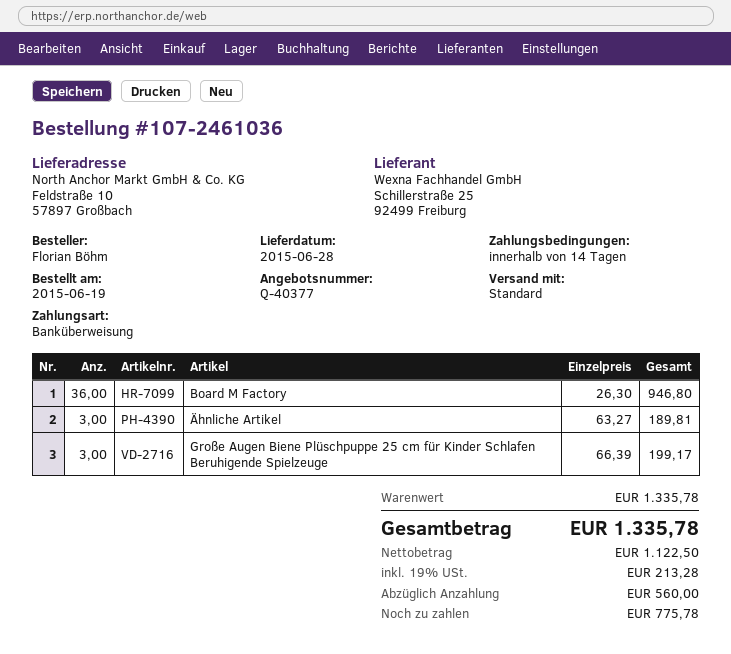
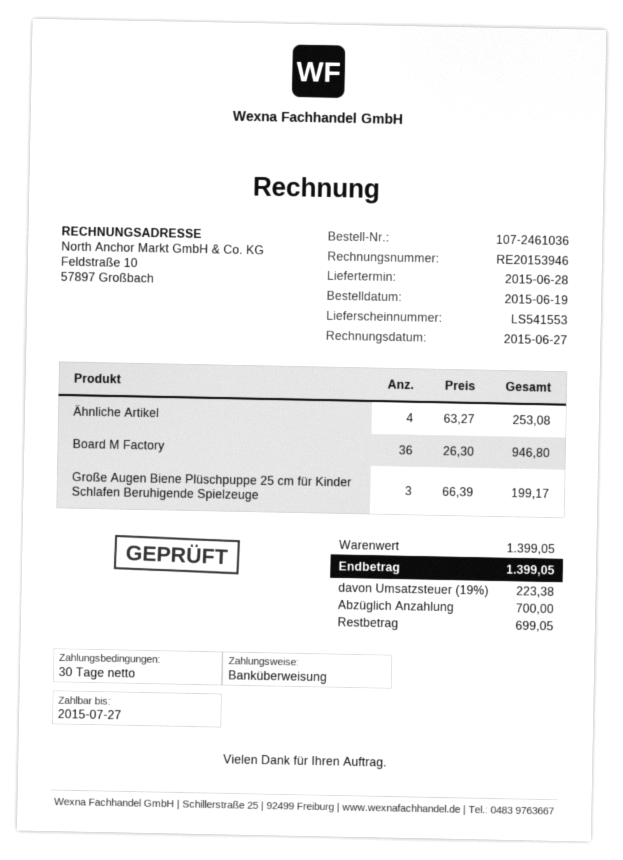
payment terms: 14 days -> 30 days
Ähnliche Artikel: 3 x 63.27 = 189.81 -> 4 x 63.27 = 253.08
subtotal: 1335.78 -> 1399.05
tax: 19% = 213.28 -> 19% = 223.38
total: 1335.78 -> 1399.05
deposit: 560.00 -> 700.00
balance: 775.78 -> 699.05

